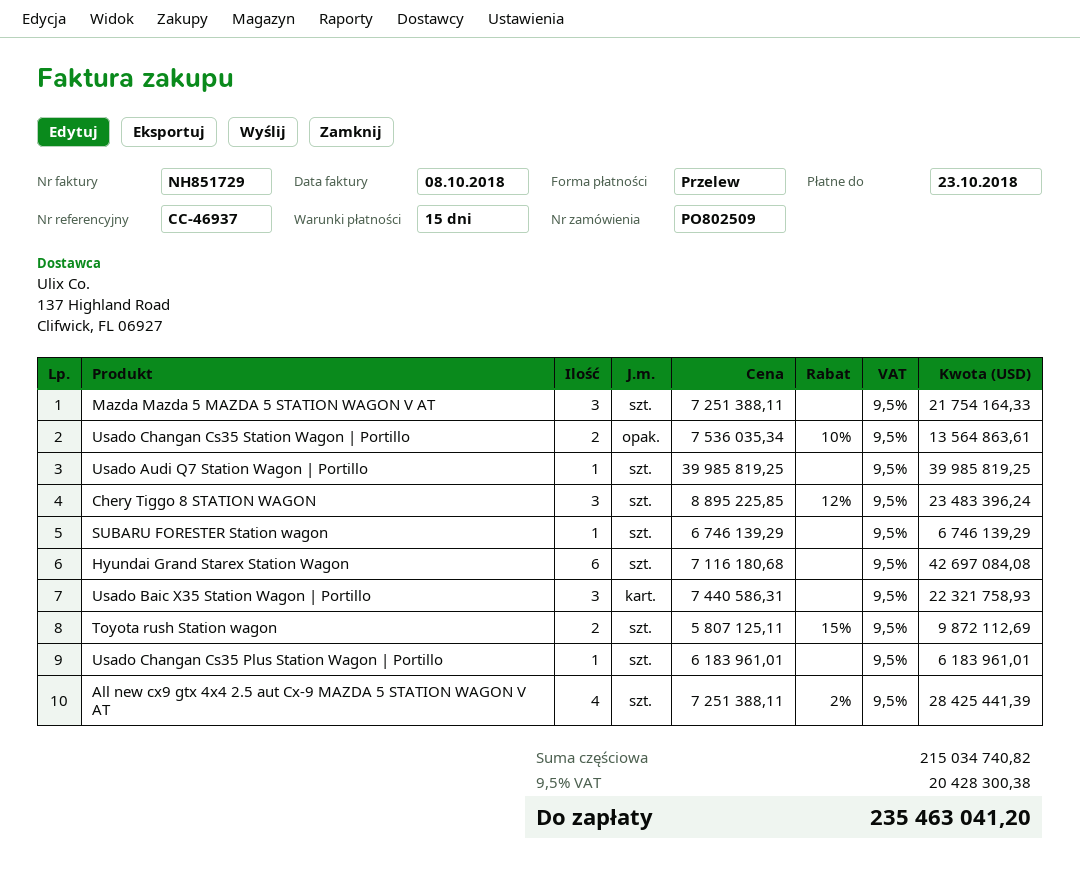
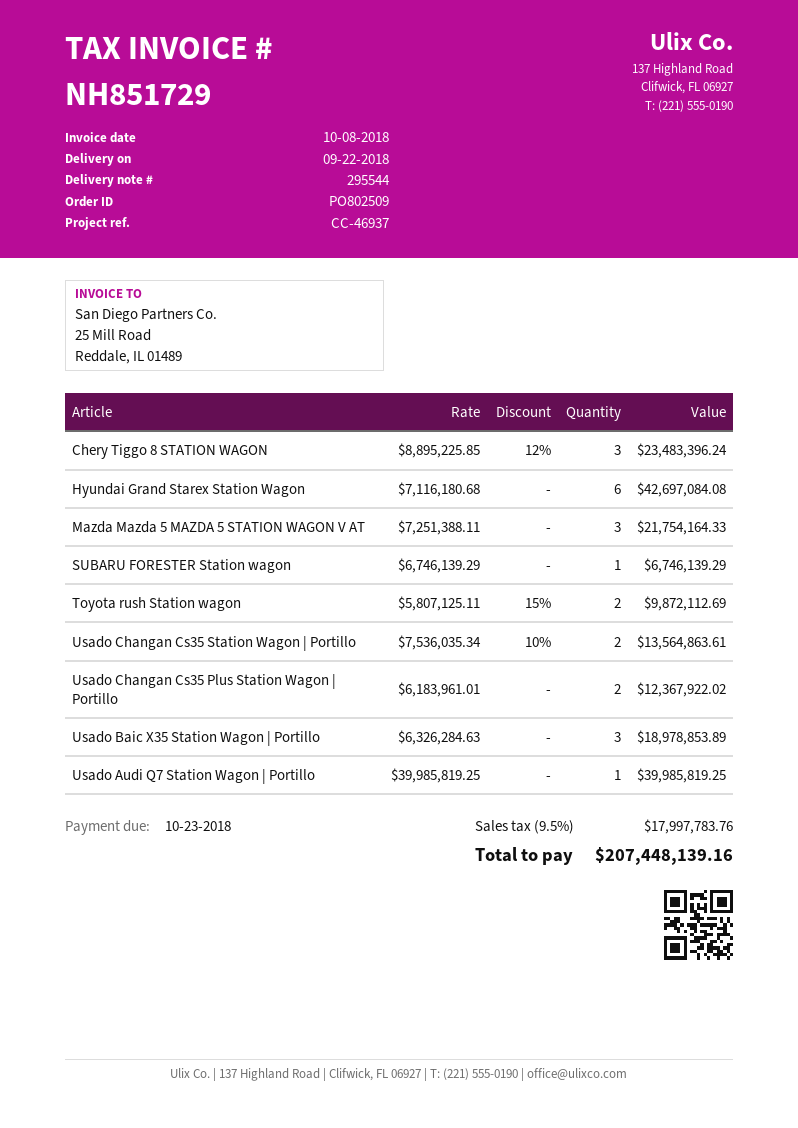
Usado Baic X35 Station Wagon | Portillo: 3 x 7440586.31 = 22321758.93 -> 3 x 6326284.63 = 18978853.89
Usado Changan Cs35 Plus Station Wagon | Portillo: 1 x 6183961.01 = 6183961.01 -> 2 x 6183961.01 = 12367922.02
All new cx9 gtx 4x4 2.5 aut Cx-9 MAZDA 5 STATION WAGON V AT: 4 x 7251388.11 - 2% = 28425441.39 -> none
tax: 9.5% = 20428300.38 -> 9.5% = 17997783.76
total: 235463041.20 -> 207448139.16

